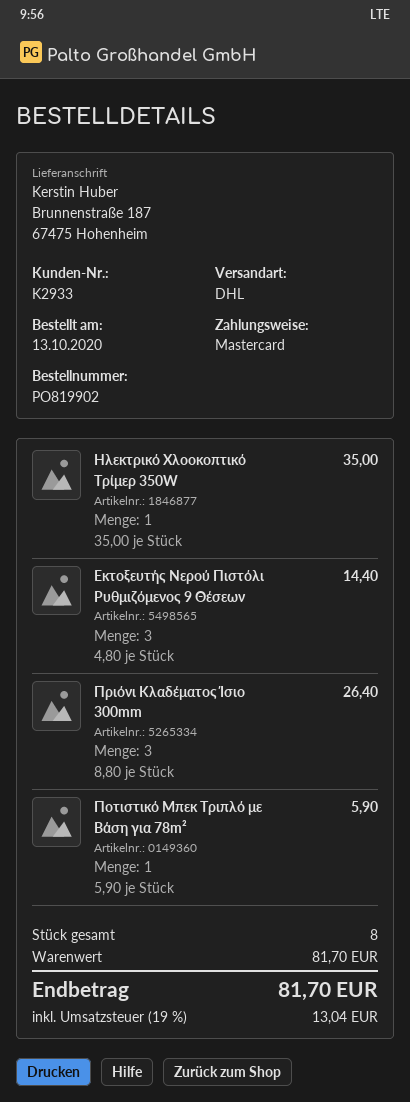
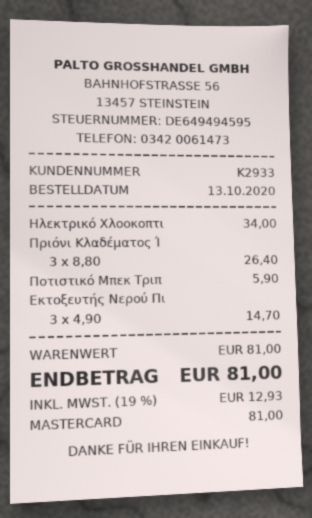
Ηλεκτρικό Χλοοκοπτικό Τρίμερ 350W: 1 x 35.00 = 35.00 -> 1 x 34.00 = 34.00
Εκτοξευτής Νερού Πιστόλι Ρυθμιζόμενος 9 Θέσεων: 3 x 4.80 = 14.40 -> 3 x 4.90 = 14.70
subtotal: 81.70 -> 81.00
tax: 19% = 13.04 -> 19% = 12.93
total: 81.70 -> 81.00

